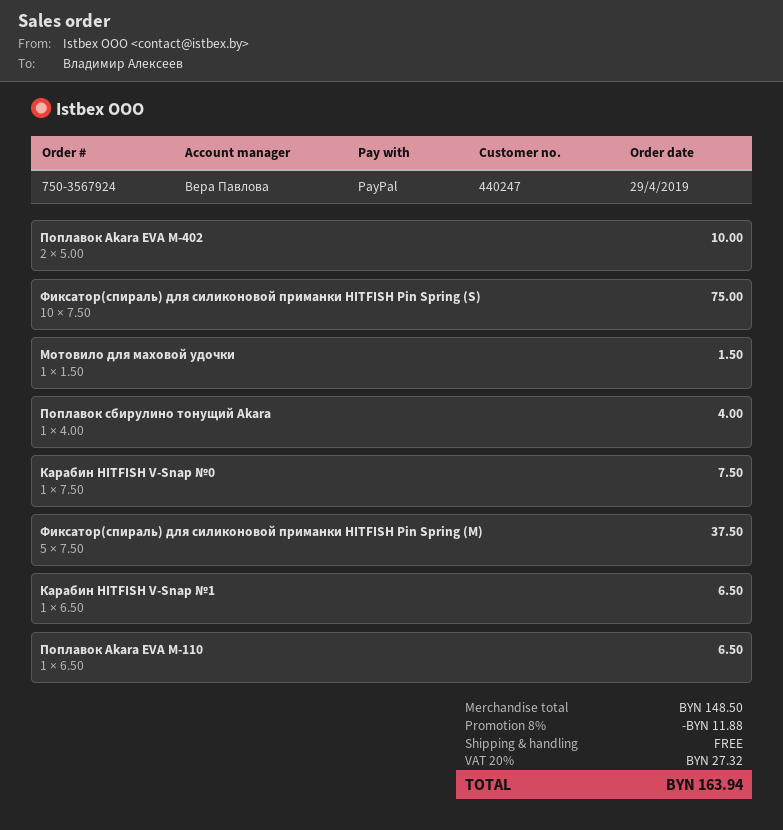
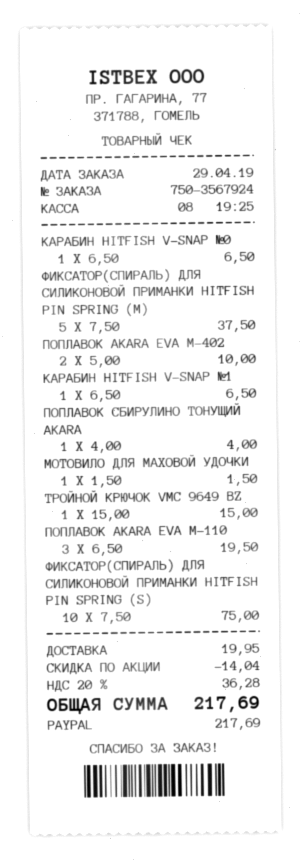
Карабин HITFISH V-Snap №0: 1 x 7.50 = 7.50 -> 1 x 6.50 = 6.50
Поплавок Akara EVA M-110: 1 x 6.50 = 6.50 -> 3 x 6.50 = 19.50
ТРОЙНОЙ КРЮЧОК VMC 9649 BZ: none -> 1 x 15.00 = 15.00
discount: 11.88 -> 14.04
shipping: 0.00 -> 19.95
tax: 20% = 27.32 -> 20% = 36.28
total: 163.94 -> 217.69

